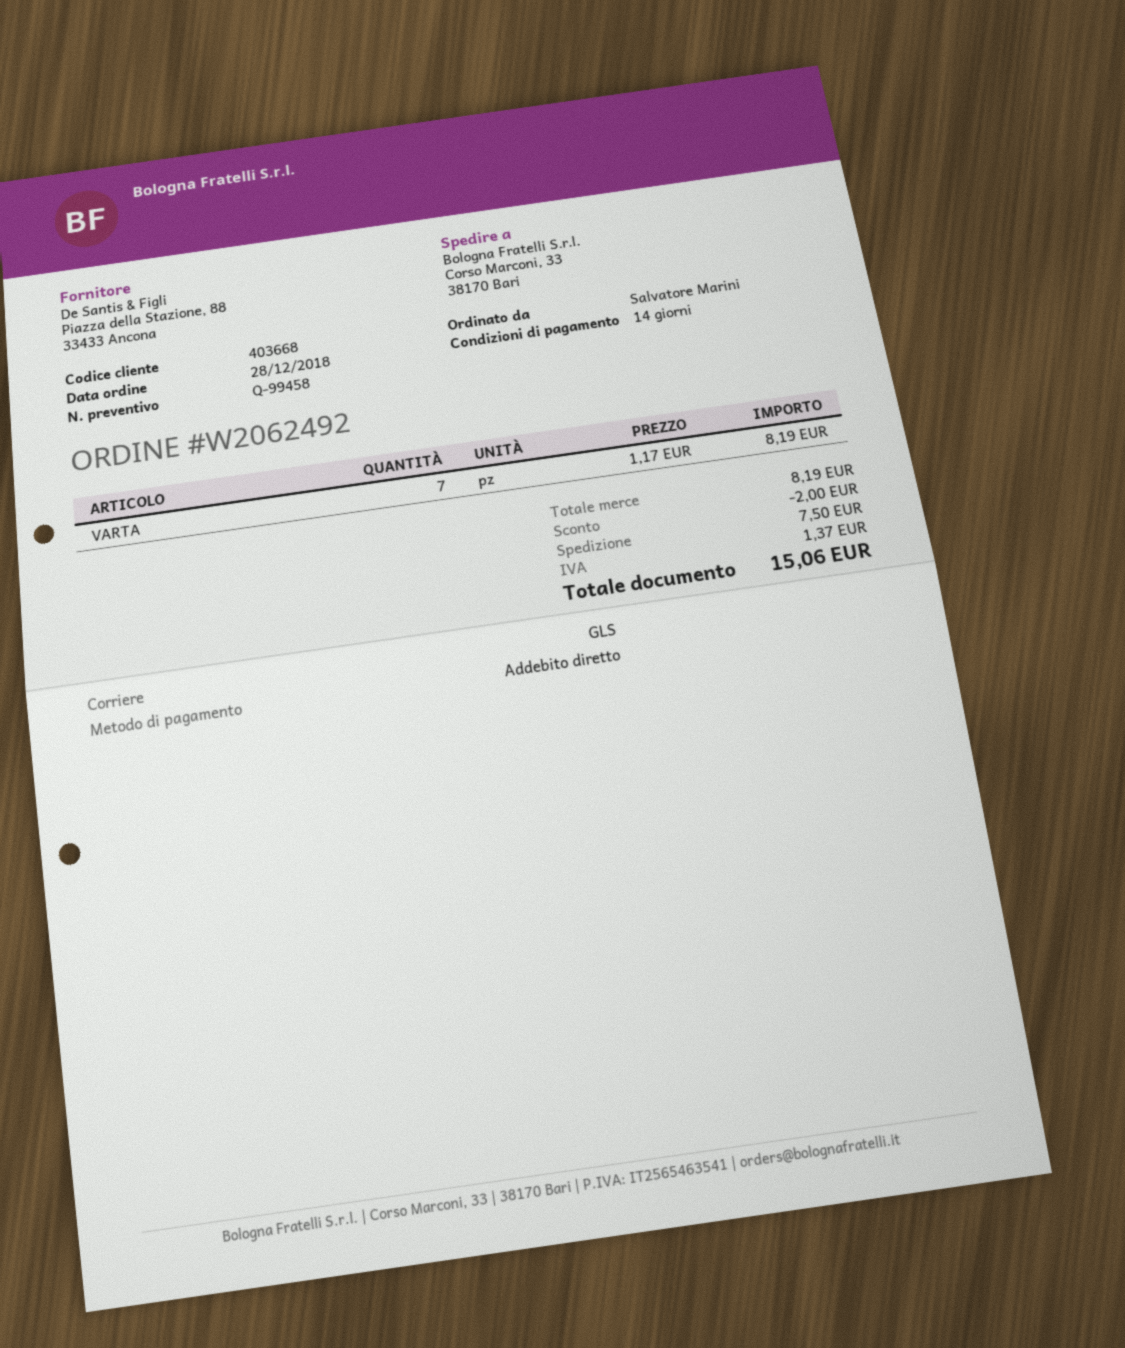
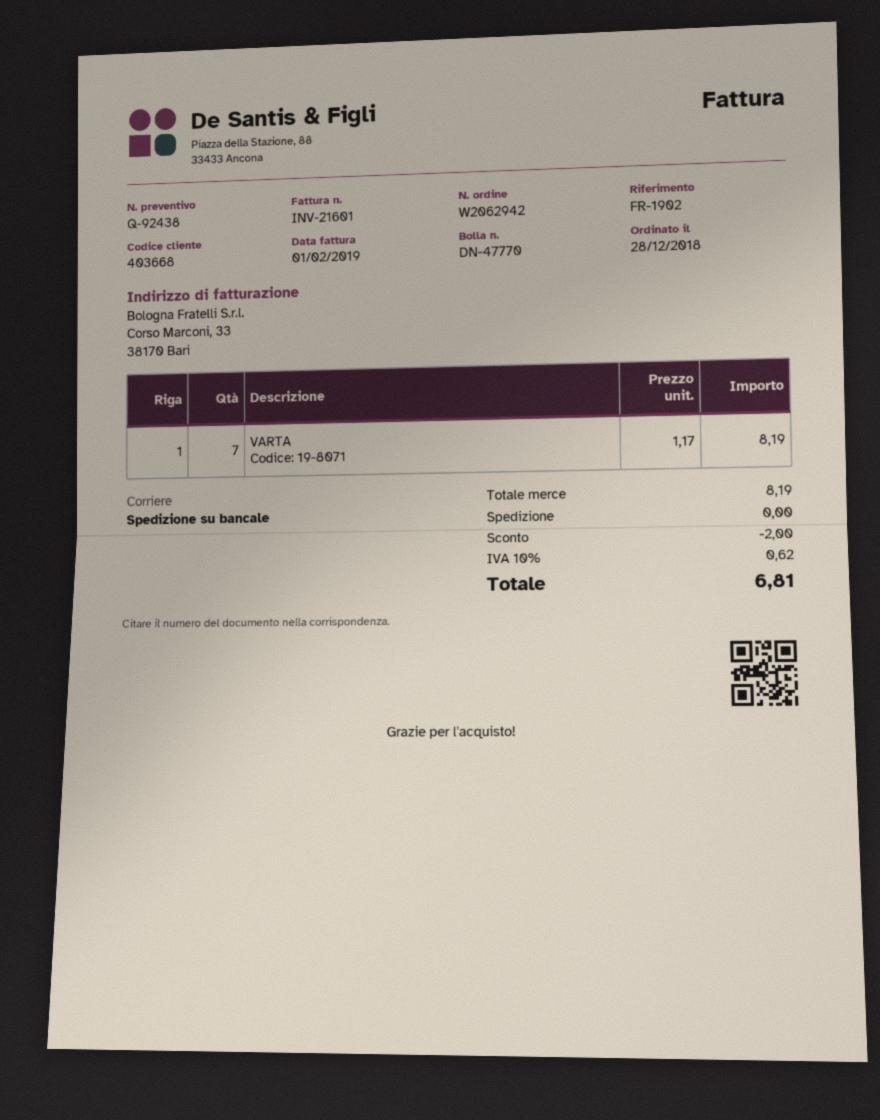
quote number: Q-99458 -> Q-92438
order number: W2062492 -> W2062942
shipping method: GLS -> pallet freight
shipping: 7.50 -> 0.00
tax: 1.37 -> 0.62
total: 15.06 -> 6.81

